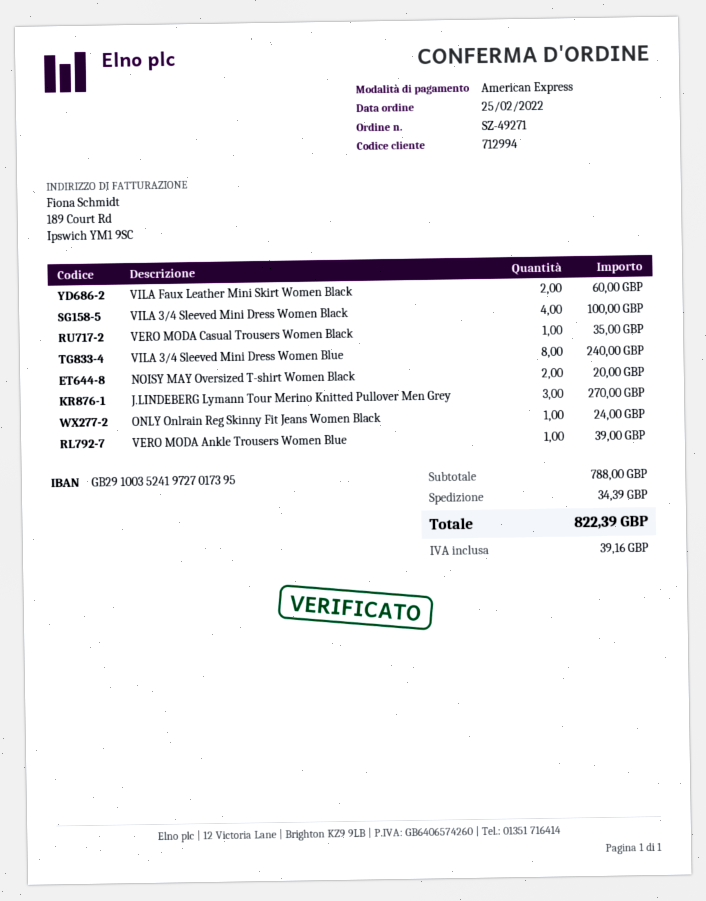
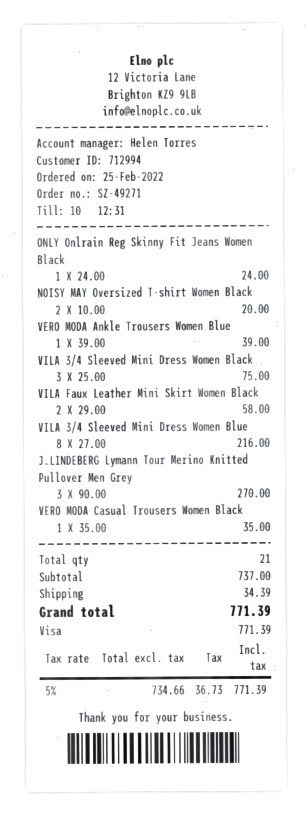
payment method: American Express -> Visa
VILA Faux Leather Mini Skirt Women Black: 2 for 60.00 -> 2 for 58.00
VILA 3/4 Sleeved Mini Dress Women Black: 4 for 100.00 -> 3 for 75.00
VILA 3/4 Sleeved Mini Dress Women Blue: 8 for 240.00 -> 8 for 216.00
subtotal: 788.00 -> 737.00
tax: 39.16 -> 36.73
total: 822.39 -> 771.39

